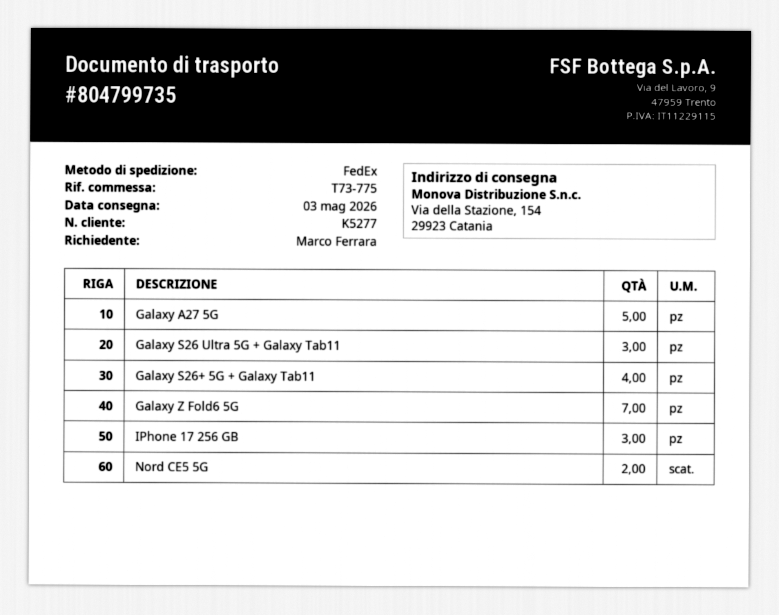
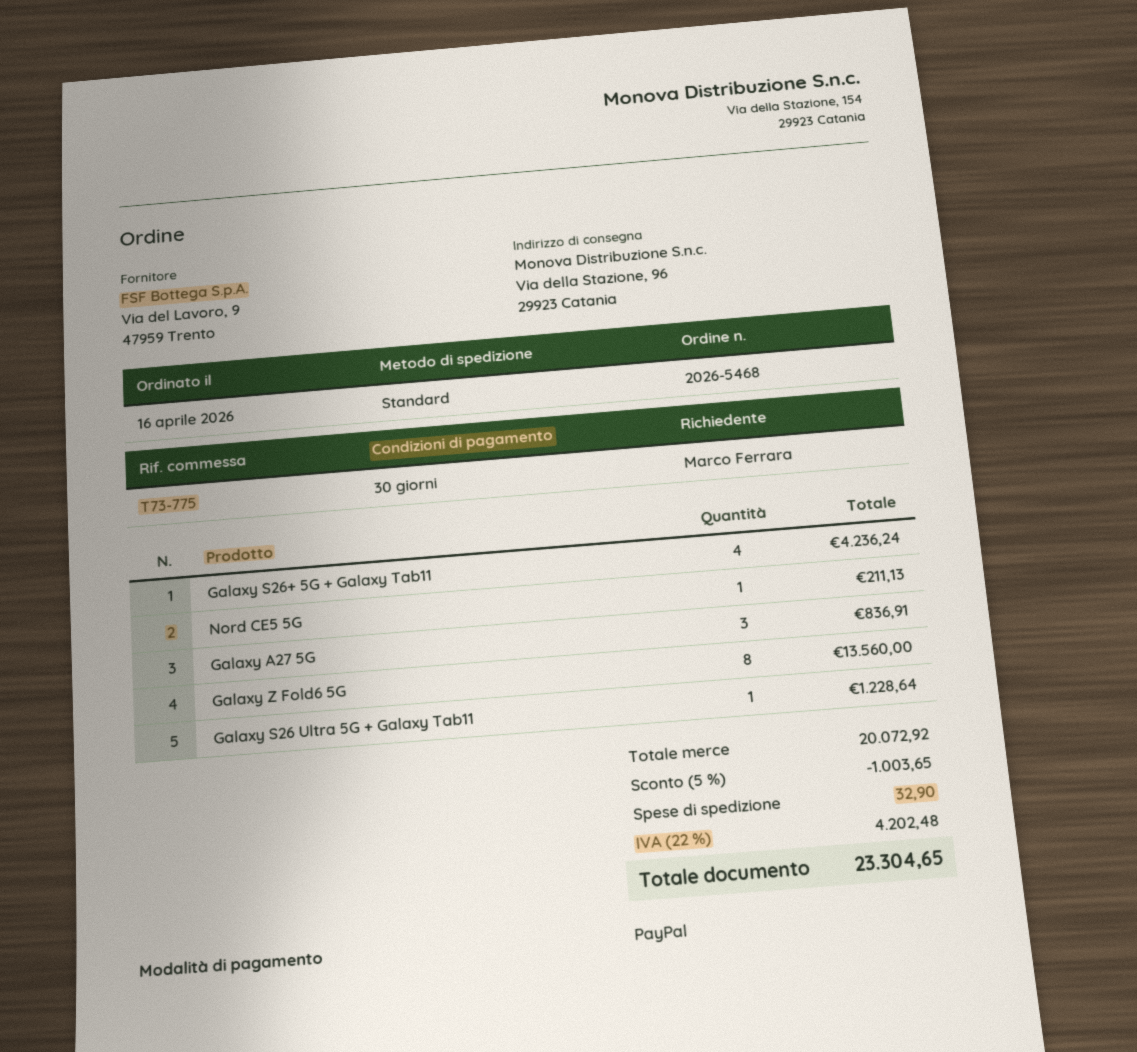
shipping method: FedEx -> standard
ship to: Via della Stazione, 154, 29923 Catania -> Via della Stazione, 96, 29923 Catania
Galaxy A27 5G: 5 -> 3
Galaxy S26 Ultra 5G + Galaxy Tab11: 3 -> 1
Galaxy Z Fold6 5G: 7 -> 8
IPhone 17 256 GB: 3 -> none
Nord CE5 5G: 2 -> 1

